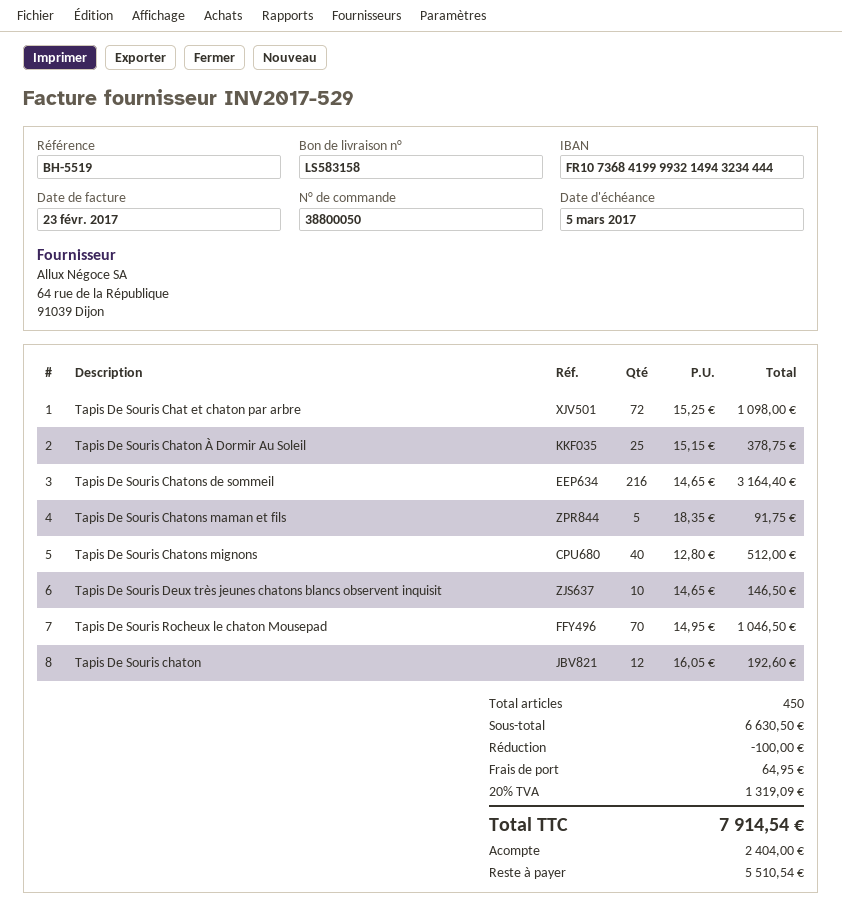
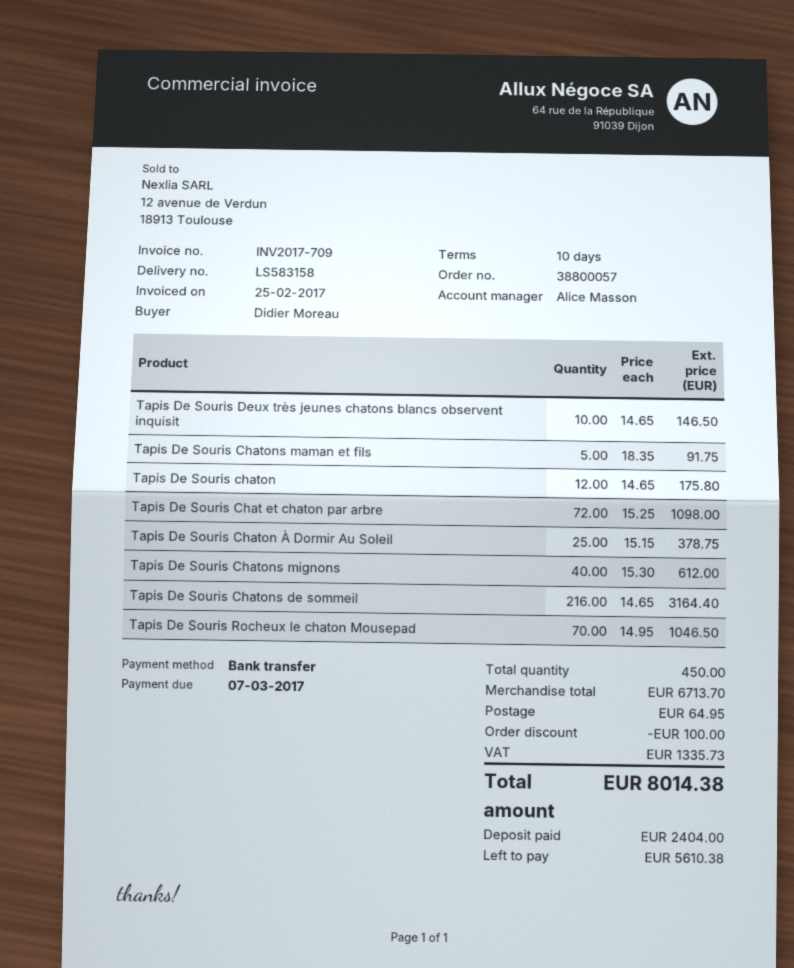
order number: 38800050 -> 38800057
invoice number: INV2017-529 -> INV2017-709
invoice date: 2017-02-23 -> 2017-02-25
due date: 2017-03-05 -> 2017-03-07
Tapis De Souris Chatons mignons: 40 x 12.80 = 512.00 -> 40 x 15.30 = 612.00
Tapis De Souris chaton: 12 x 16.05 = 192.60 -> 12 x 14.65 = 175.80
subtotal: 6630.50 -> 6713.70
tax: 1319.09 -> 1335.73
total: 7914.54 -> 8014.38
balance: 5510.54 -> 5610.38

